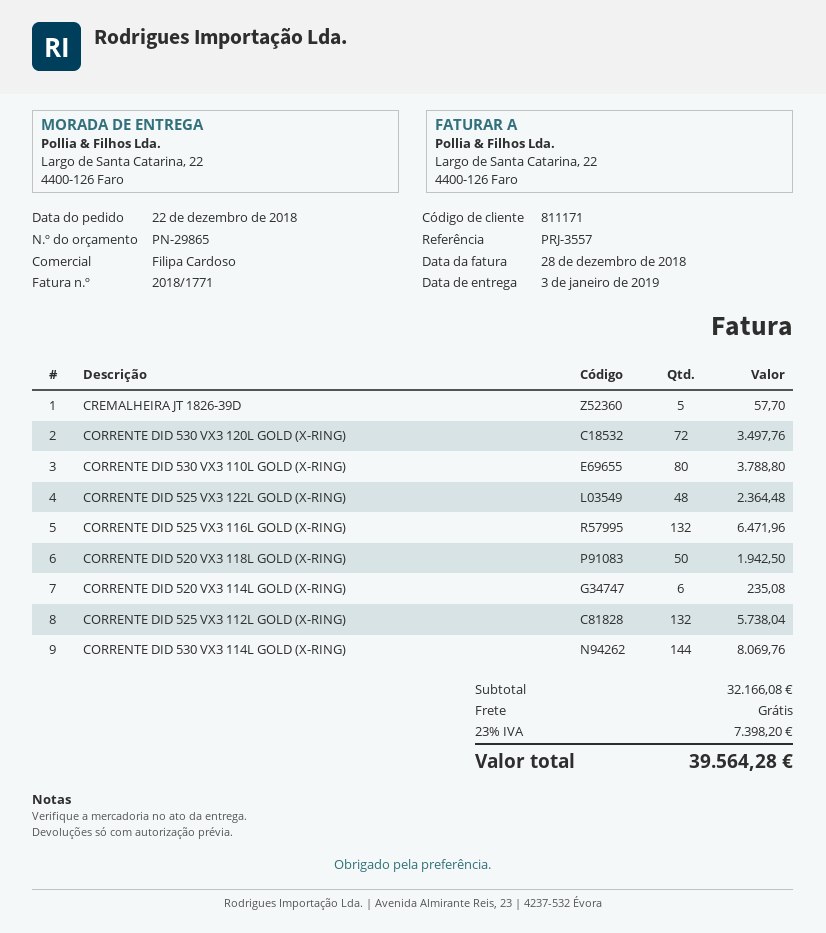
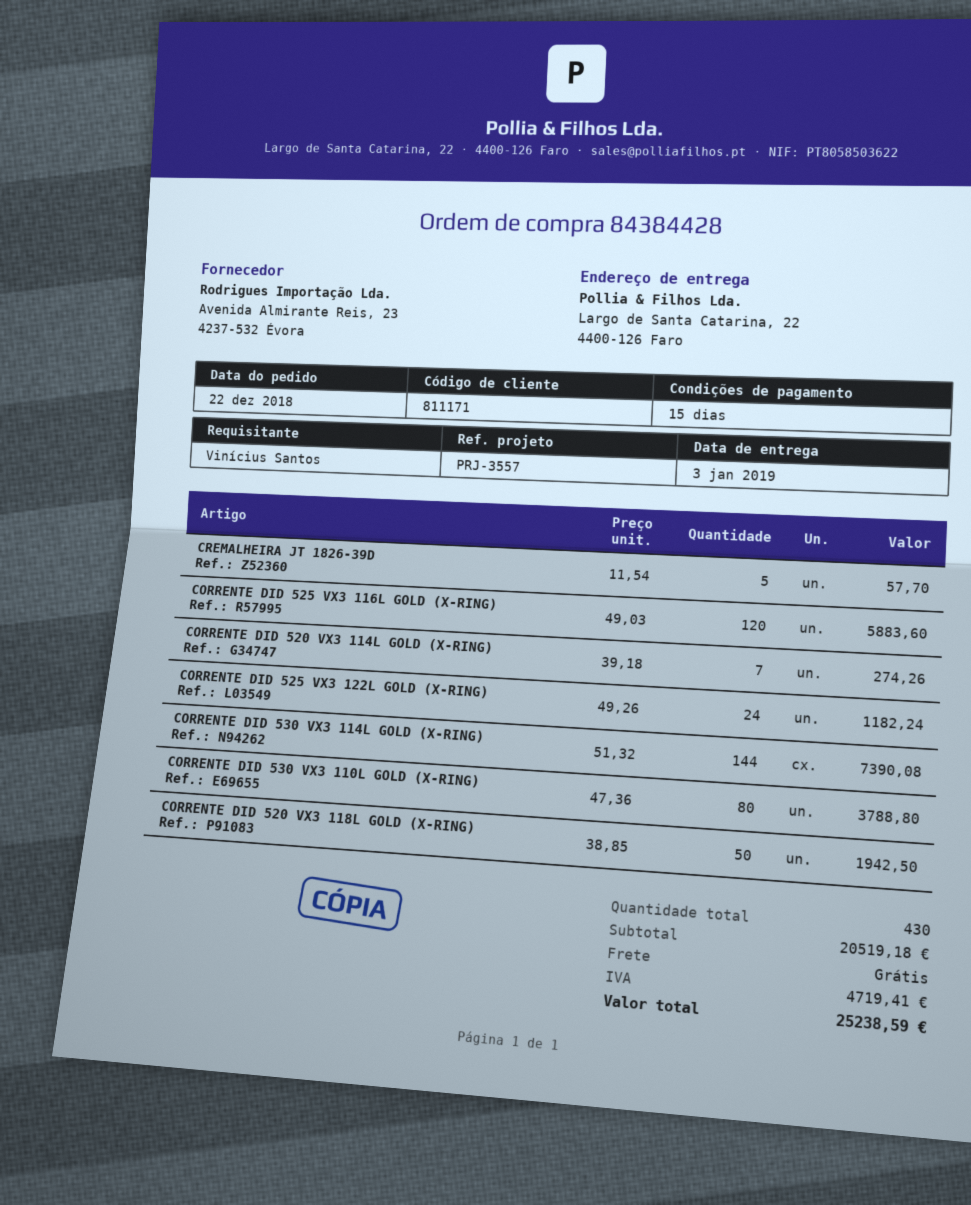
CORRENTE DID 530 VX3 120L GOLD (X-RING): 72 for 3497.76 -> none
CORRENTE DID 525 VX3 122L GOLD (X-RING): 48 for 2364.48 -> 24 for 1182.24
CORRENTE DID 525 VX3 116L GOLD (X-RING): 132 for 6471.96 -> 120 for 5883.60
CORRENTE DID 520 VX3 114L GOLD (X-RING): 6 for 235.08 -> 7 for 274.26
CORRENTE DID 525 VX3 112L GOLD (X-RING): 132 for 5738.04 -> none
CORRENTE DID 530 VX3 114L GOLD (X-RING): 144 for 8069.76 -> 144 for 7390.08
subtotal: 32166.08 -> 20519.18
tax: 7398.20 -> 4719.41
total: 39564.28 -> 25238.59

